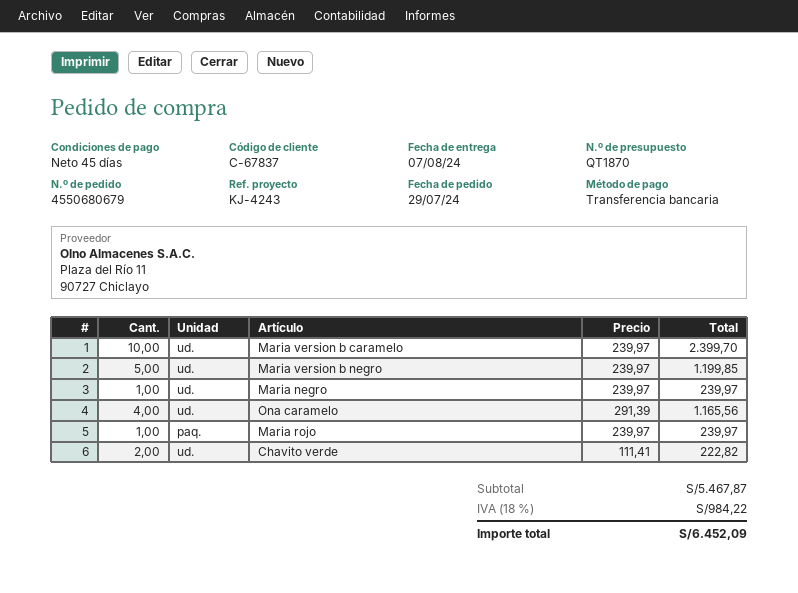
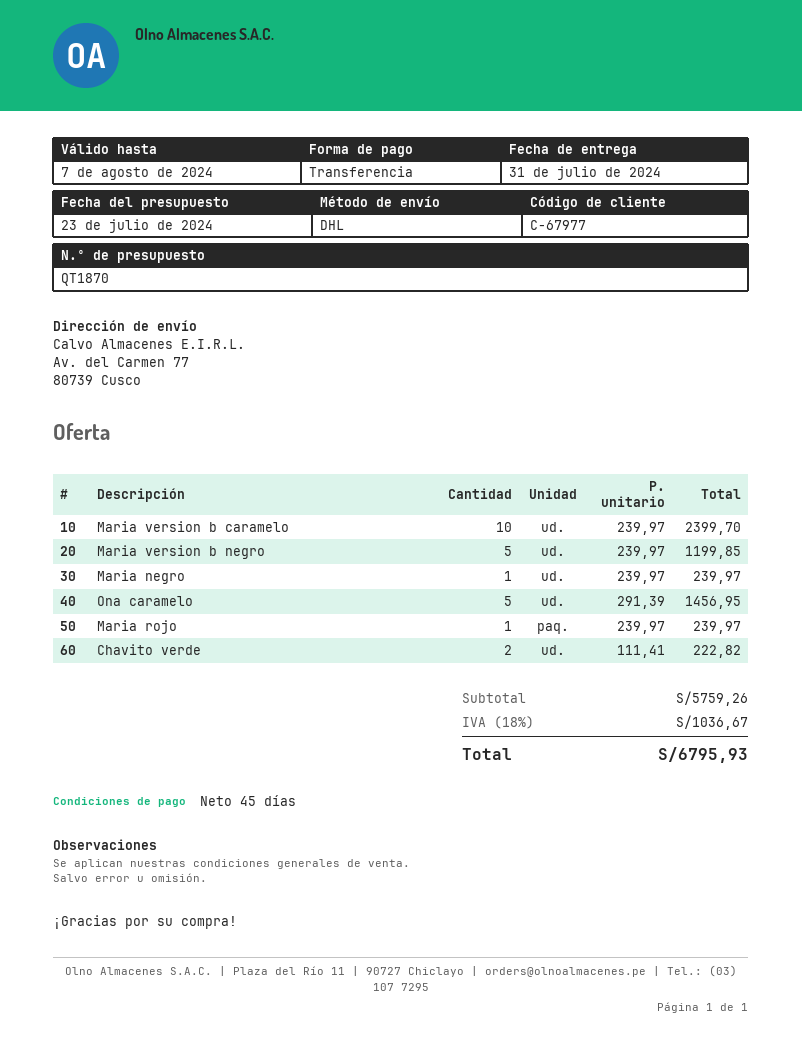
delivery date: 2024-08-07 -> 2024-07-31
customer number: C-67837 -> C-67977
Ona caramelo: 4 x 291.39 = 1165.56 -> 5 x 291.39 = 1456.95
subtotal: 5467.87 -> 5759.26
tax: 18% = 984.22 -> 18% = 1036.67
total: 6452.09 -> 6795.93

